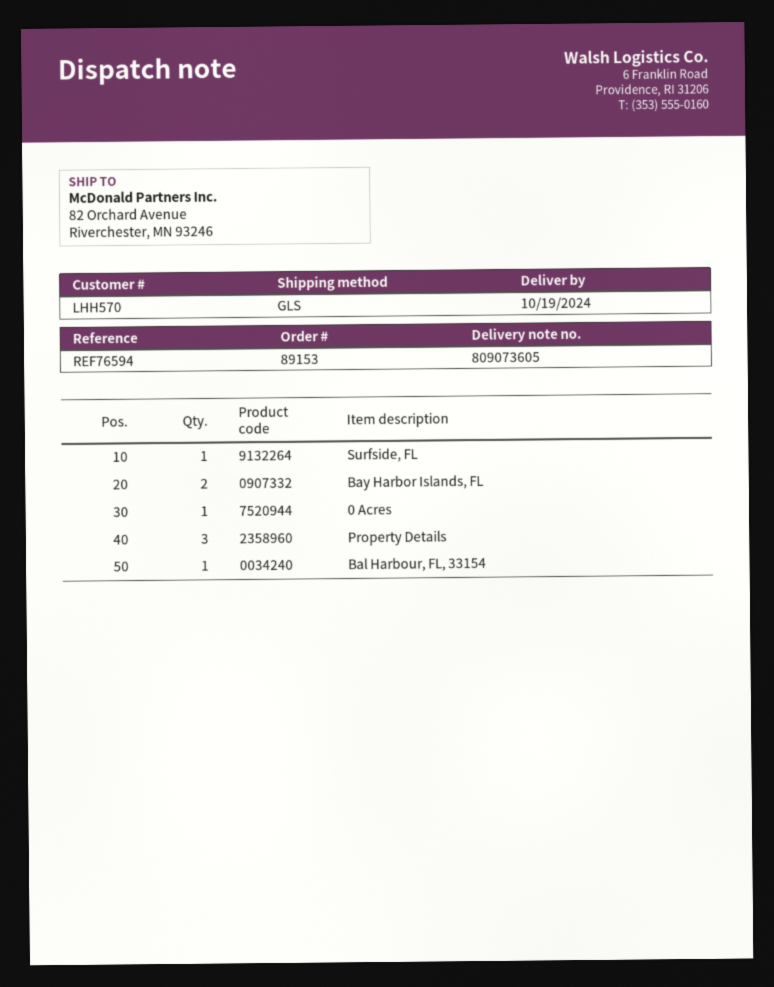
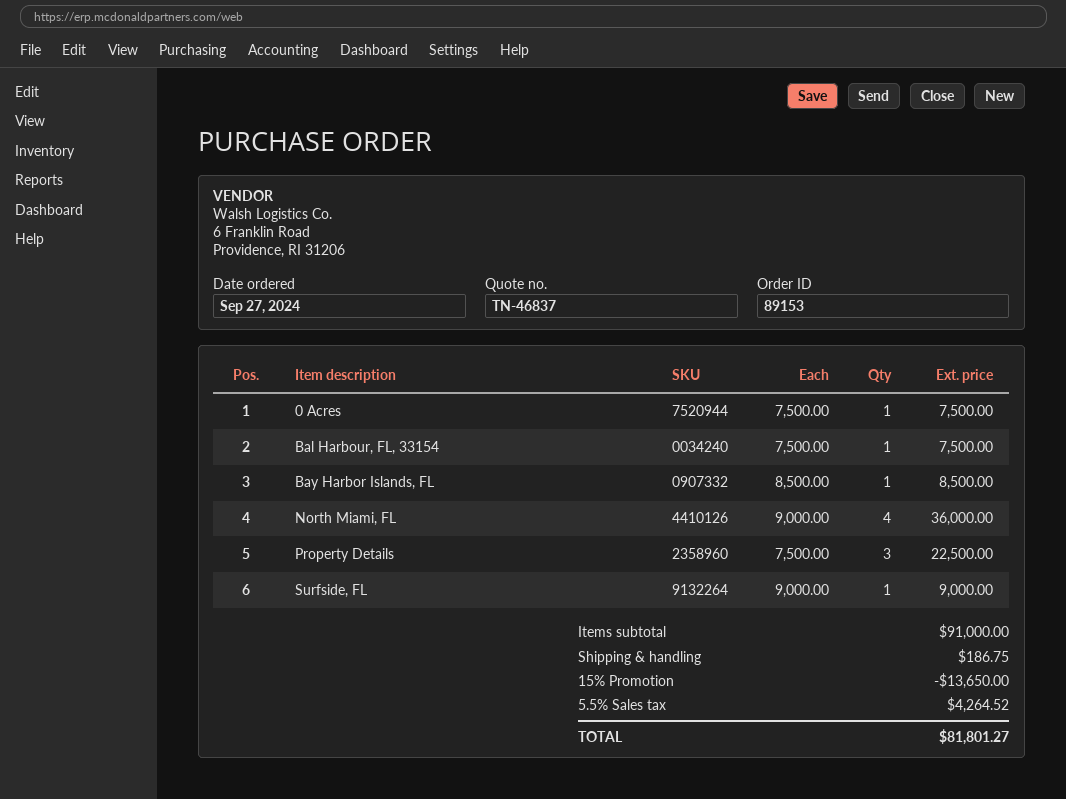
Bay Harbor Islands, FL: 2 -> 1
North Miami, FL: none -> 4

